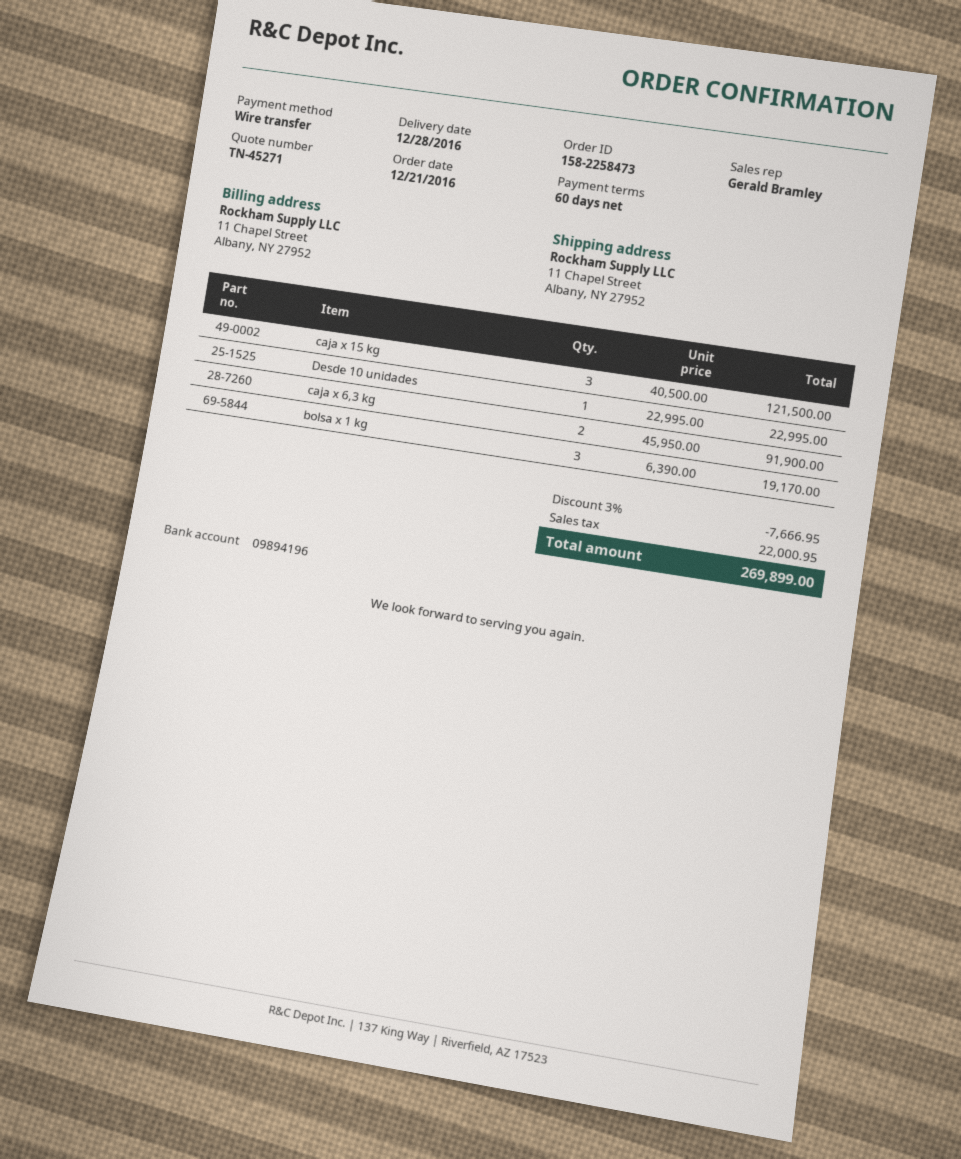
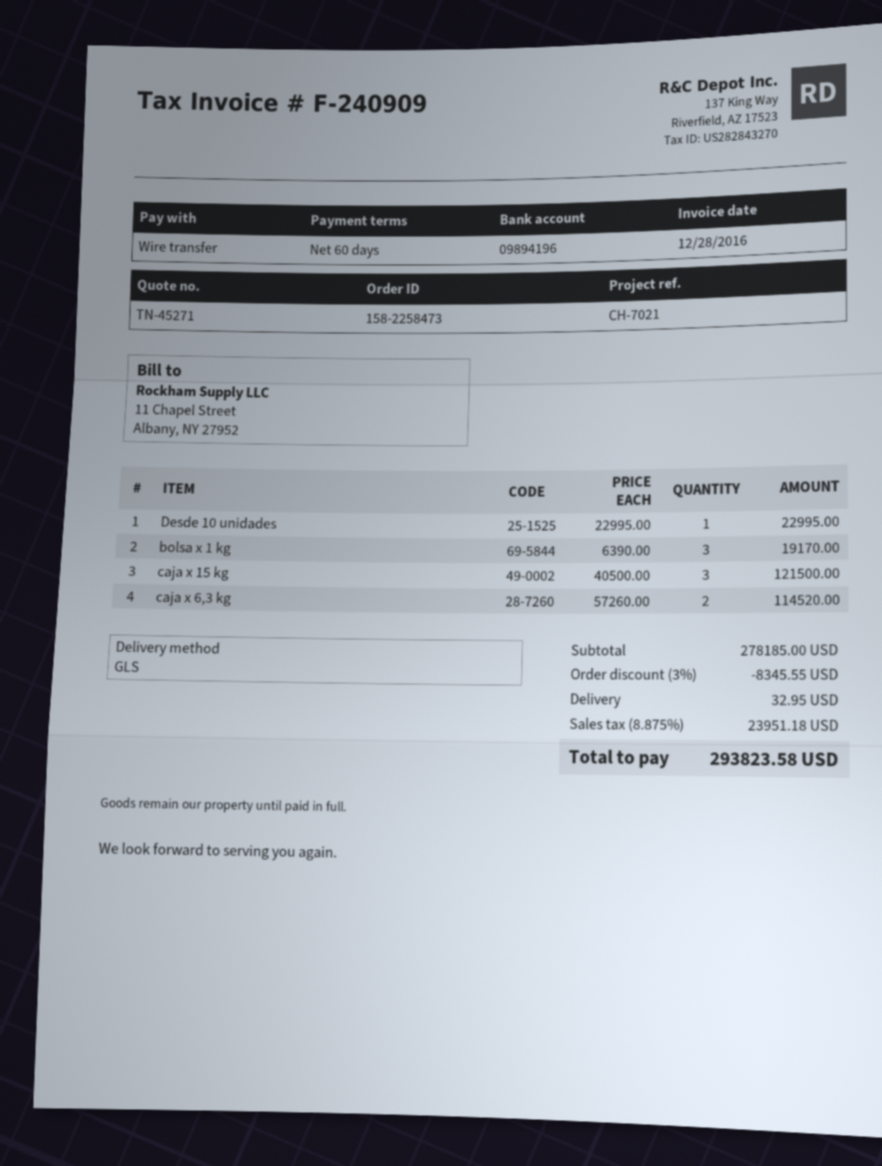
caja x 6,3 kg: 2 x 45950.00 = 91900.00 -> 2 x 57260.00 = 114520.00
discount: 3% = 7666.95 -> 3% = 8345.55
shipping: none -> 32.95
tax: 22000.95 -> 23951.18
total: 269899.00 -> 293823.58

